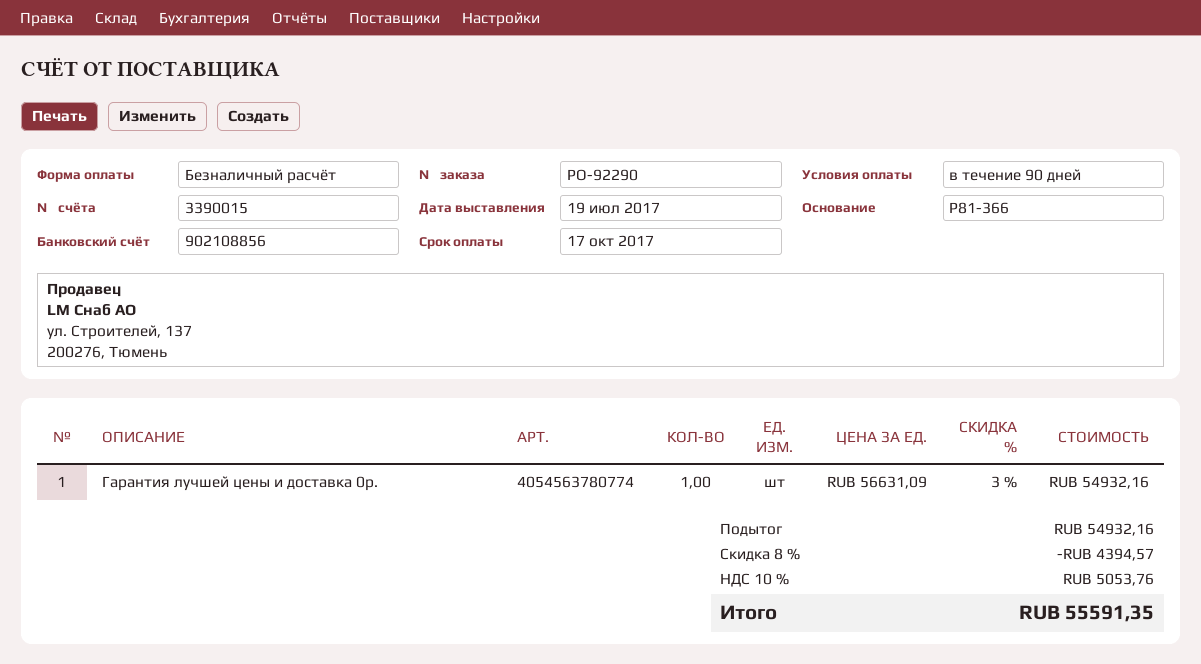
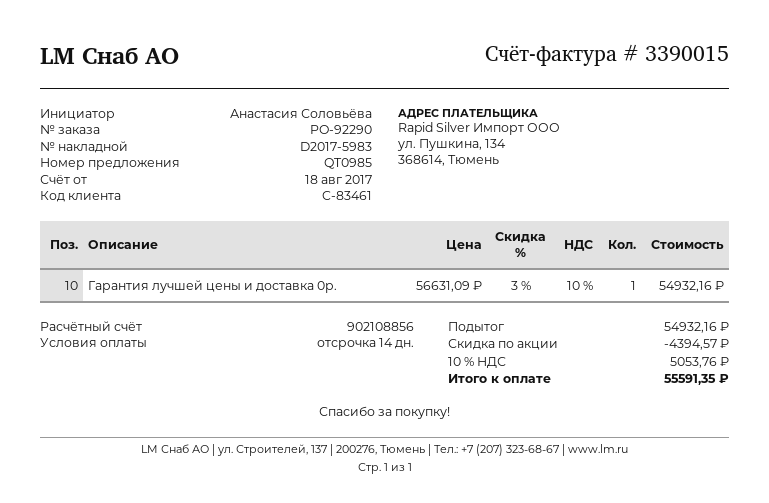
invoice date: 2017-07-19 -> 2017-08-18
payment terms: 90 days -> 14 days

